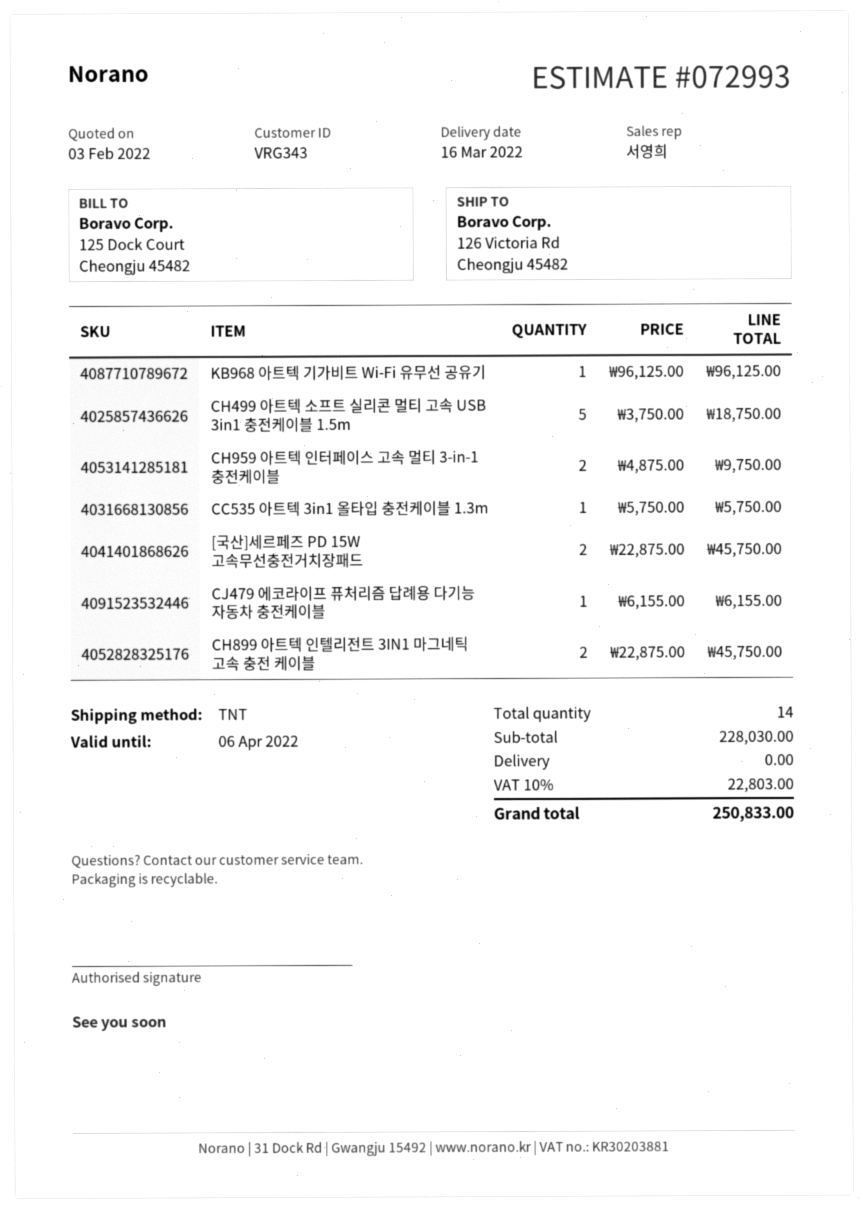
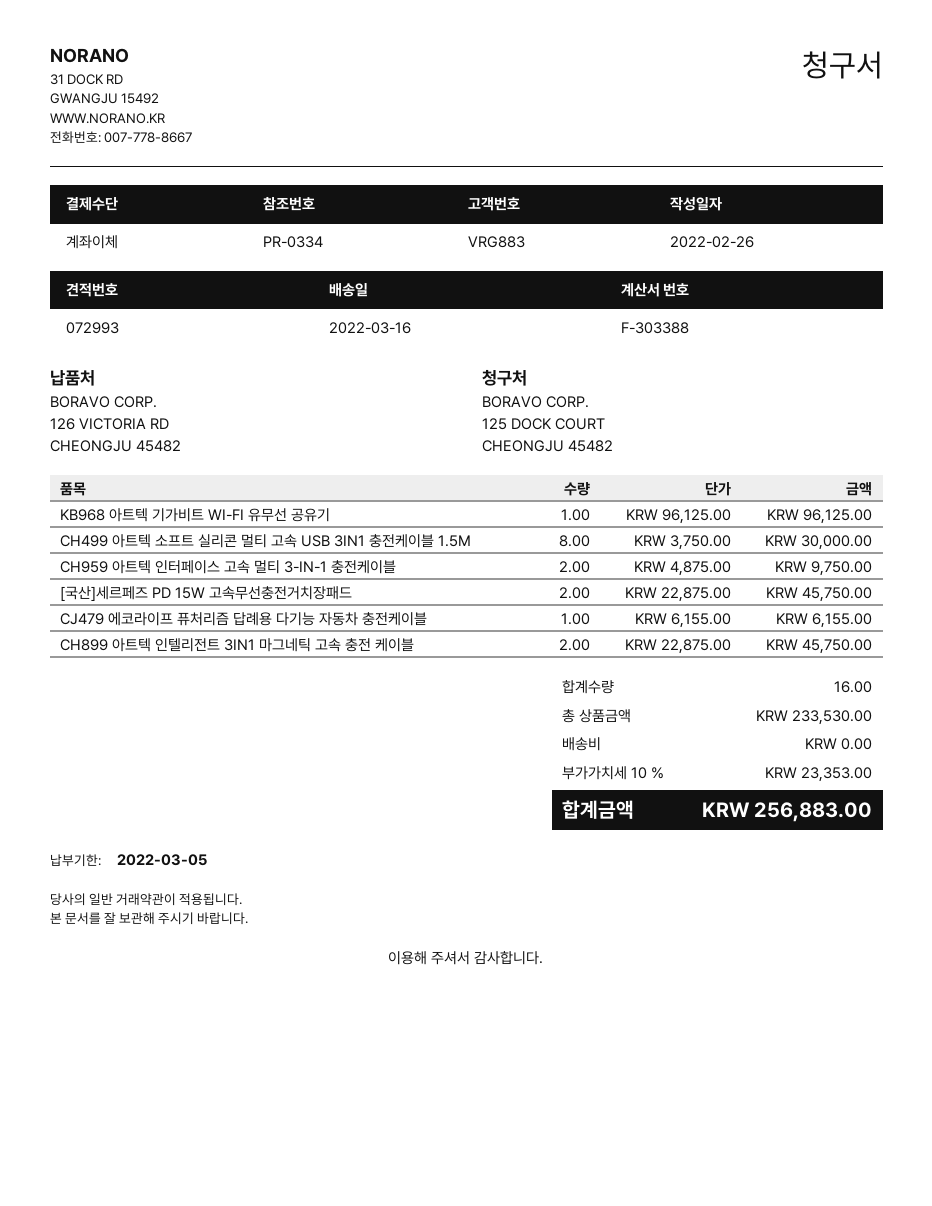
customer number: VRG343 -> VRG883
CH499 아트텍 소프트 실리콘 멀티 고속 USB 3in1 충전케이블 1.5m: 5 x 3750.00 = 18750.00 -> 8 x 3750.00 = 30000.00
CC535 아트텍 3in1 올타입 충전케이블 1.3m: 1 x 5750.00 = 5750.00 -> none
total quantity: 14 -> 16
subtotal: 228030.00 -> 233530.00
tax: 10% = 22803.00 -> 10% = 23353.00
total: 250833.00 -> 256883.00

